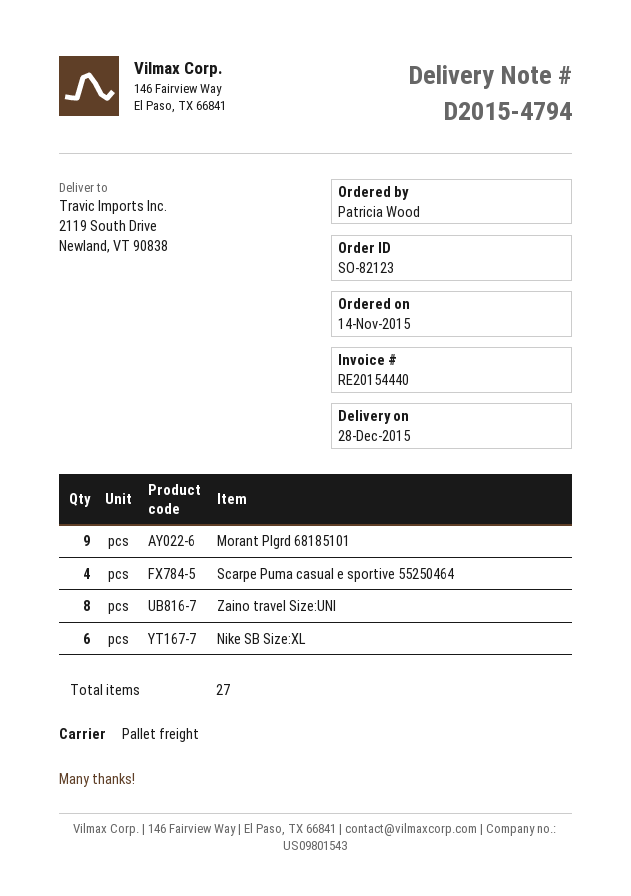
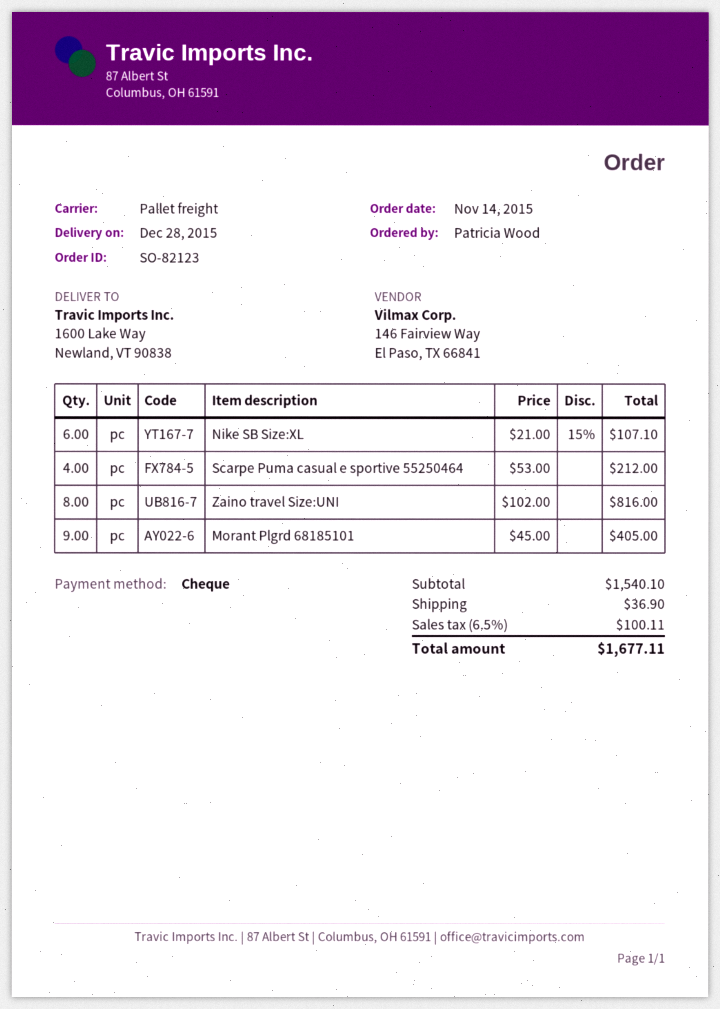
ship to: 2119 South Drive, Newland, VT 90838 -> 1600 Lake Way, Newland, VT 90838

